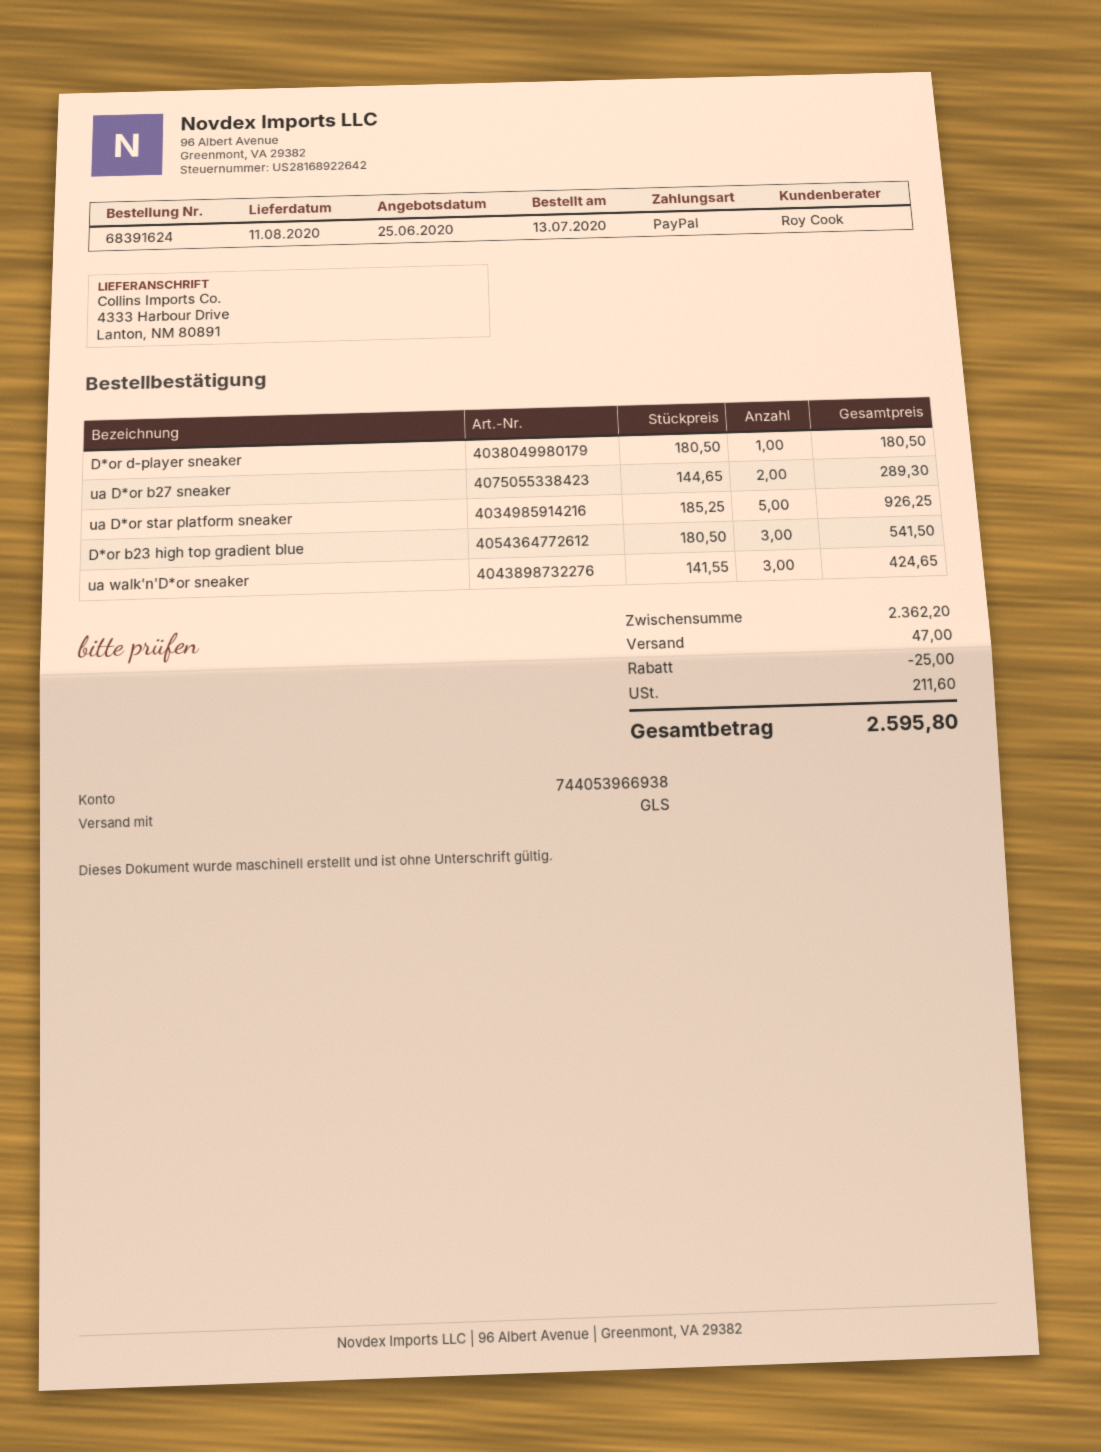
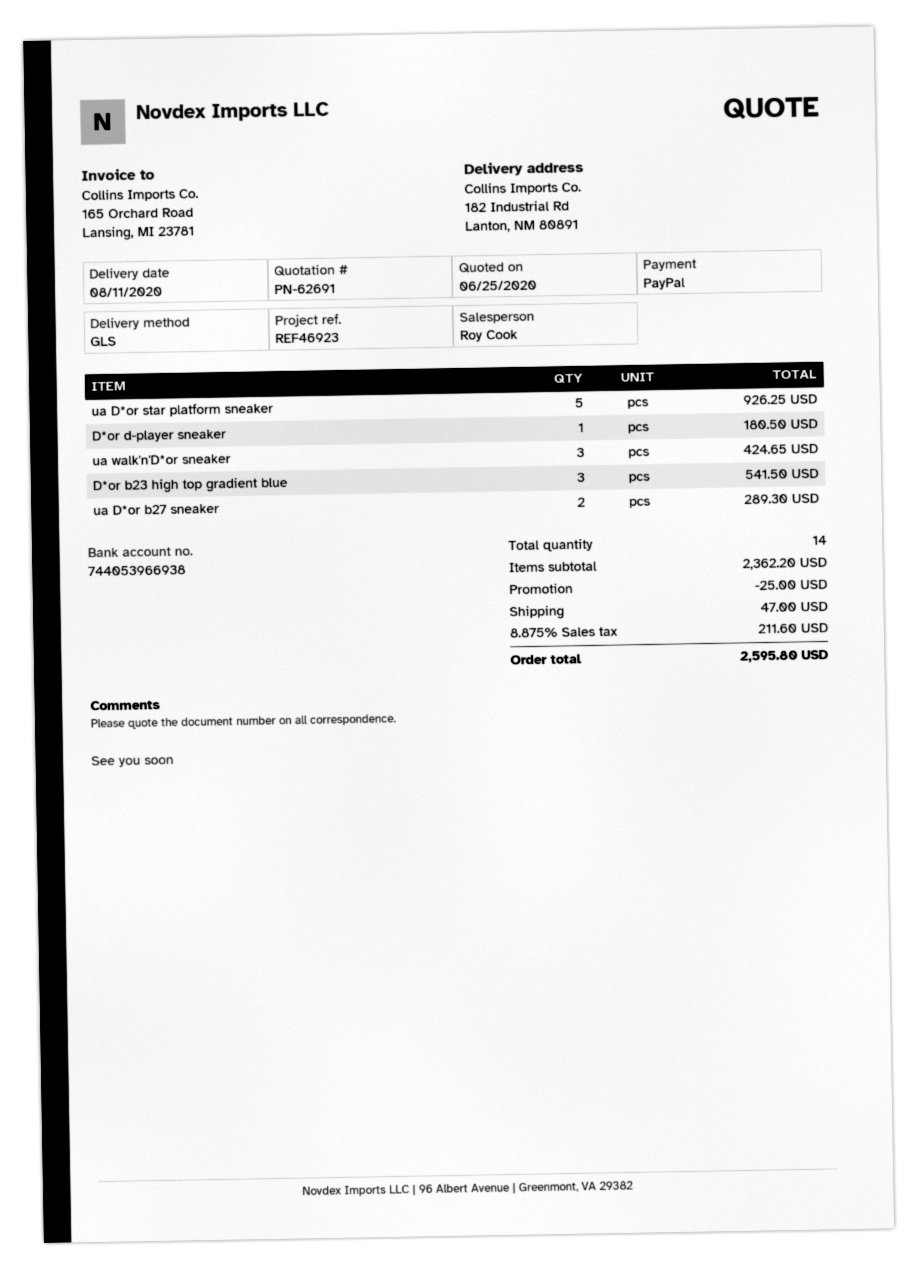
ship to: 4333 Harbour Drive, Lanton, NM 80891 -> 182 Industrial Rd, Lanton, NM 80891

